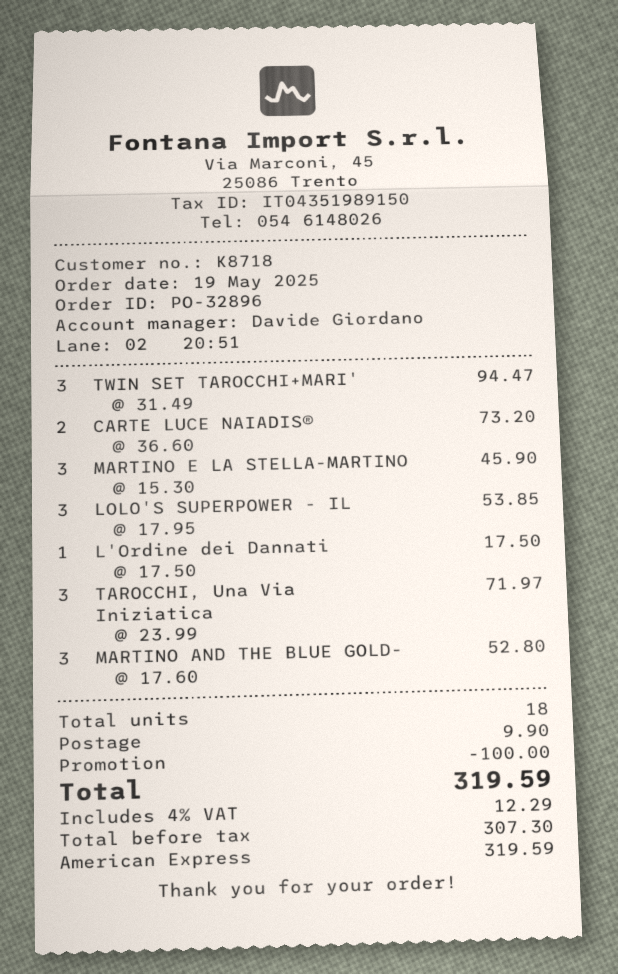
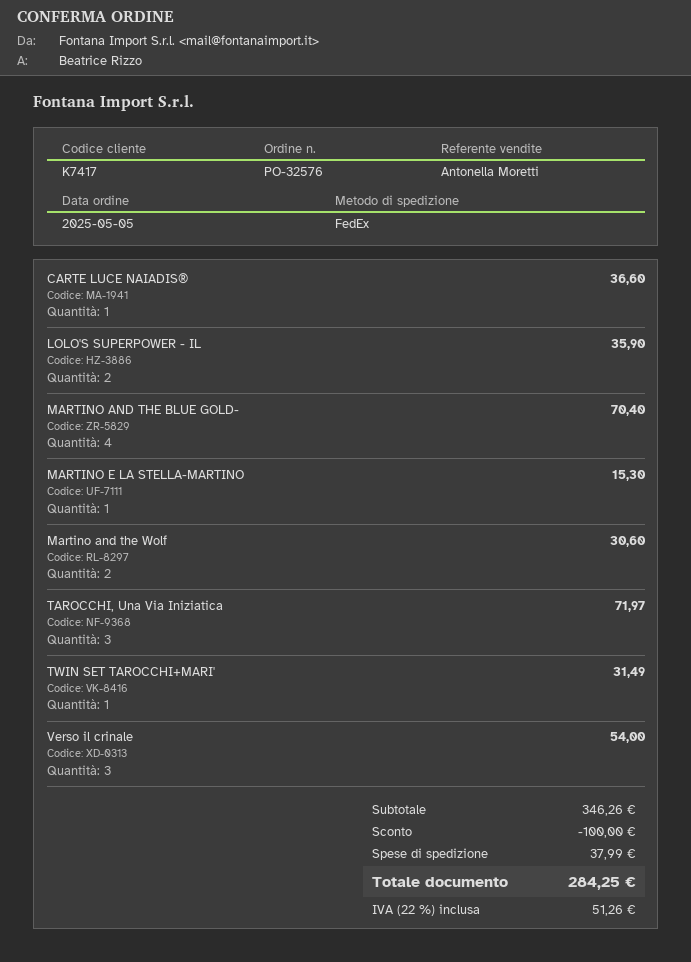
order number: PO-32896 -> PO-32576
order date: 2025-05-19 -> 2025-05-05
customer number: K8718 -> K7417
sales rep: Davide Giordano -> Antonella Moretti
TWIN SET TAROCCHI+MARI': 3 for 94.47 -> 1 for 31.49
CARTE LUCE NAIADIS®: 2 for 73.20 -> 1 for 36.60
MARTINO E LA STELLA-MARTINO: 3 for 45.90 -> 1 for 15.30
LOLO'S SUPERPOWER - IL: 3 for 53.85 -> 2 for 35.90
L'Ordine dei Dannati: 1 for 17.50 -> none
MARTINO AND THE BLUE GOLD-: 3 for 52.80 -> 4 for 70.40
Martino and the Wolf: none -> 2 for 30.60
Verso il crinale: none -> 3 for 54.00
shipping: 9.90 -> 37.99
tax: 4% = 12.29 -> 22% = 51.26
total: 319.59 -> 284.25

